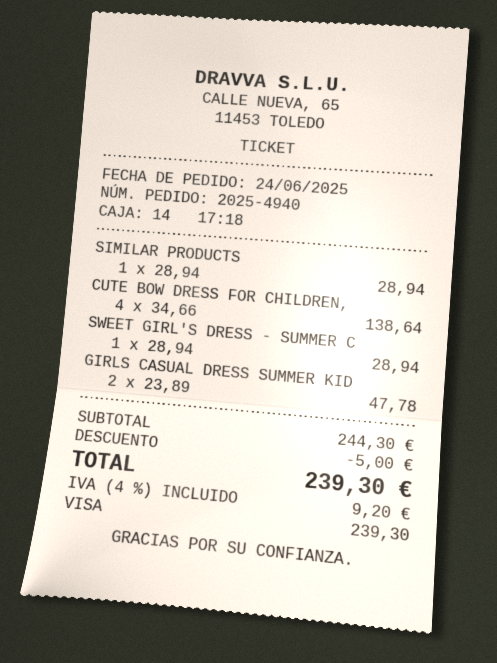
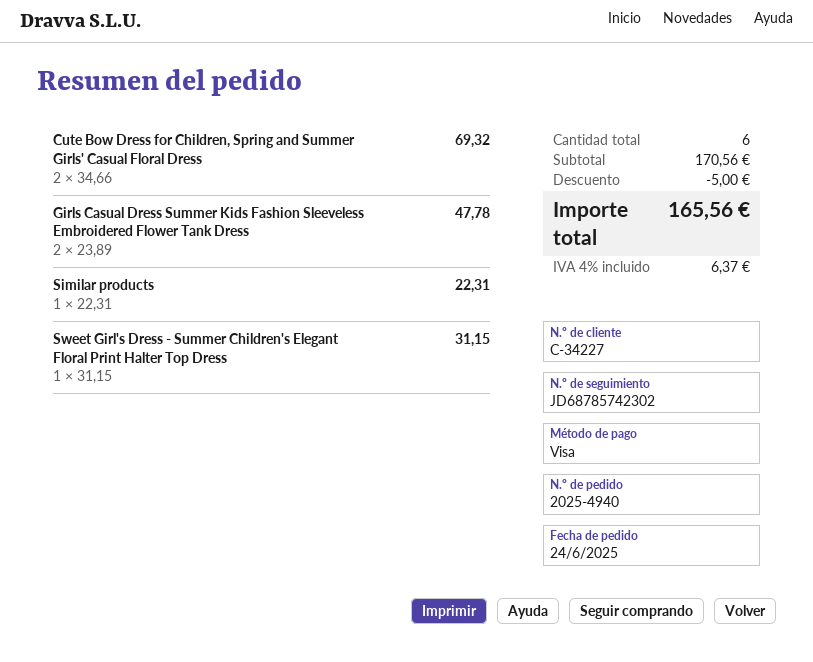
SIMILAR PRODUCTS: 1 x 28.94 = 28.94 -> 1 x 22.31 = 22.31
CUTE BOW DRESS FOR CHILDREN,: 4 x 34.66 = 138.64 -> 2 x 34.66 = 69.32
SWEET GIRL'S DRESS - SUMMER C: 1 x 28.94 = 28.94 -> 1 x 31.15 = 31.15
subtotal: 244.30 -> 170.56
tax: 4% = 9.20 -> 4% = 6.37
total: 239.30 -> 165.56

